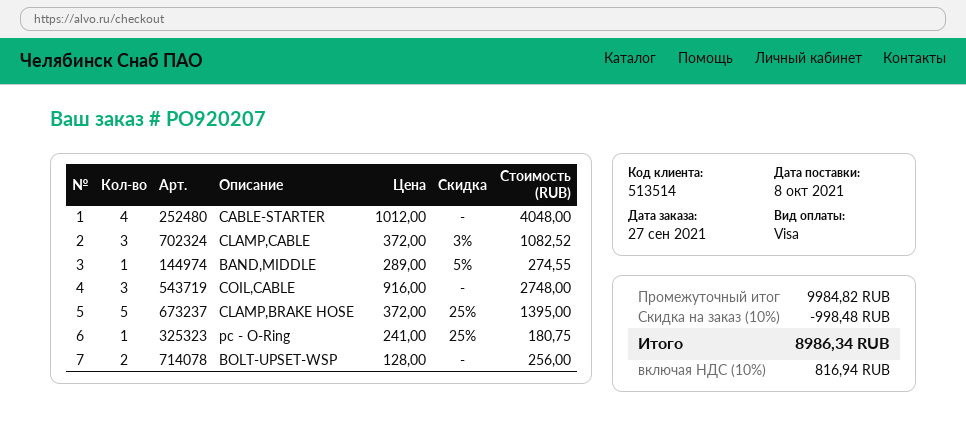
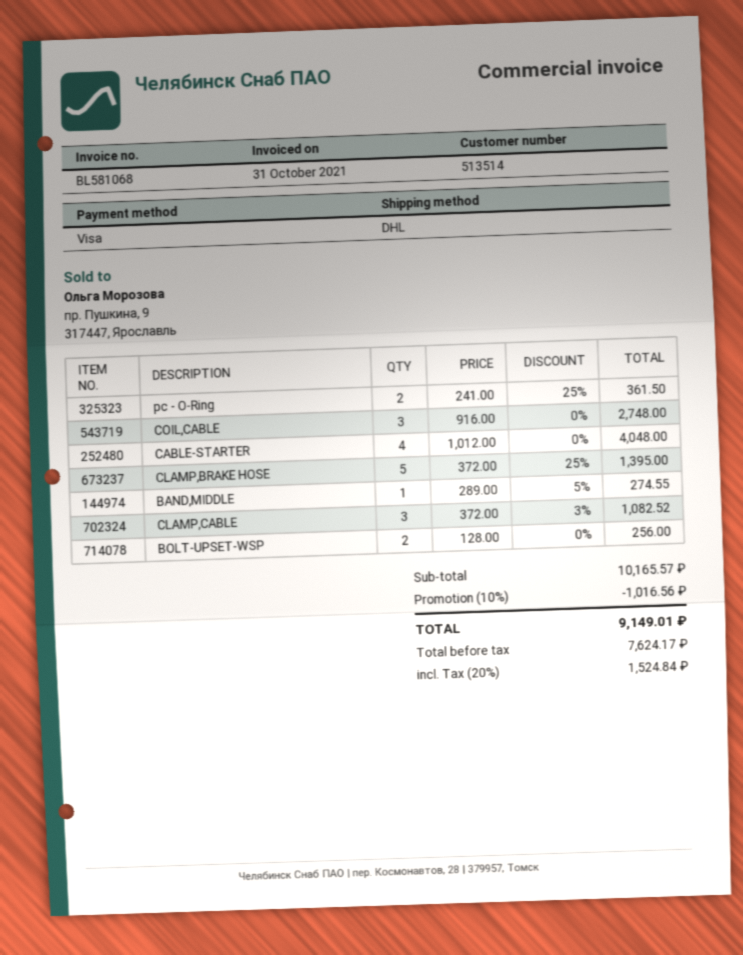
pc - O-Ring: 1 x 241.00 - 25% = 180.75 -> 2 x 241.00 - 25% = 361.50
subtotal: 9984.82 -> 10165.57
discount: 10% = 998.48 -> 10% = 1016.56
tax: 10% = 816.94 -> 20% = 1524.84
total: 8986.34 -> 9149.01

